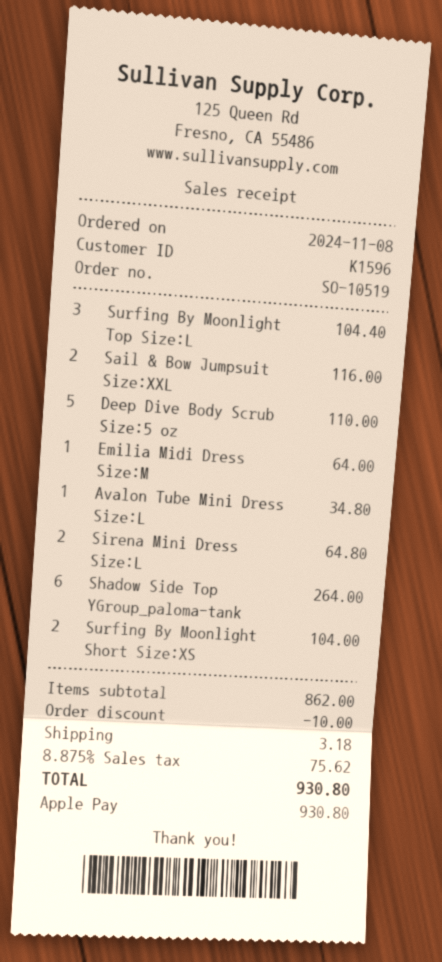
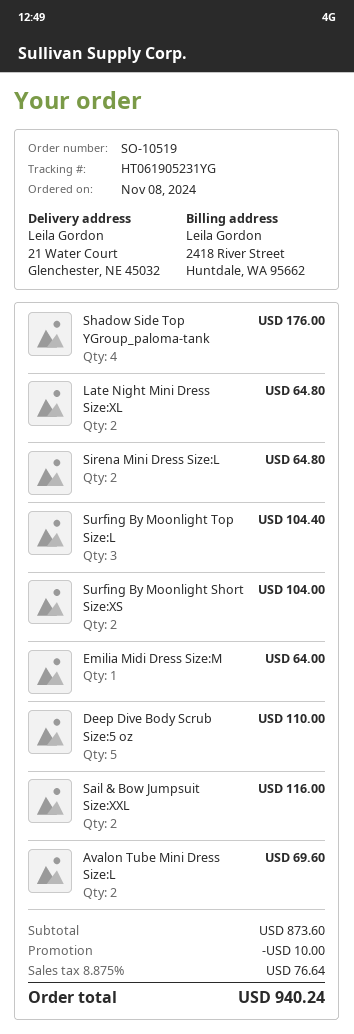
Avalon Tube Mini Dress Size:L: 1 for 34.80 -> 2 for 69.60
Shadow Side Top YGroup_paloma-tank: 6 for 264.00 -> 4 for 176.00
Late Night Mini Dress Size:XL: none -> 2 for 64.80
subtotal: 862.00 -> 873.60
shipping: 3.18 -> none
tax: 8.875% = 75.62 -> 8.875% = 76.64
total: 930.80 -> 940.24

